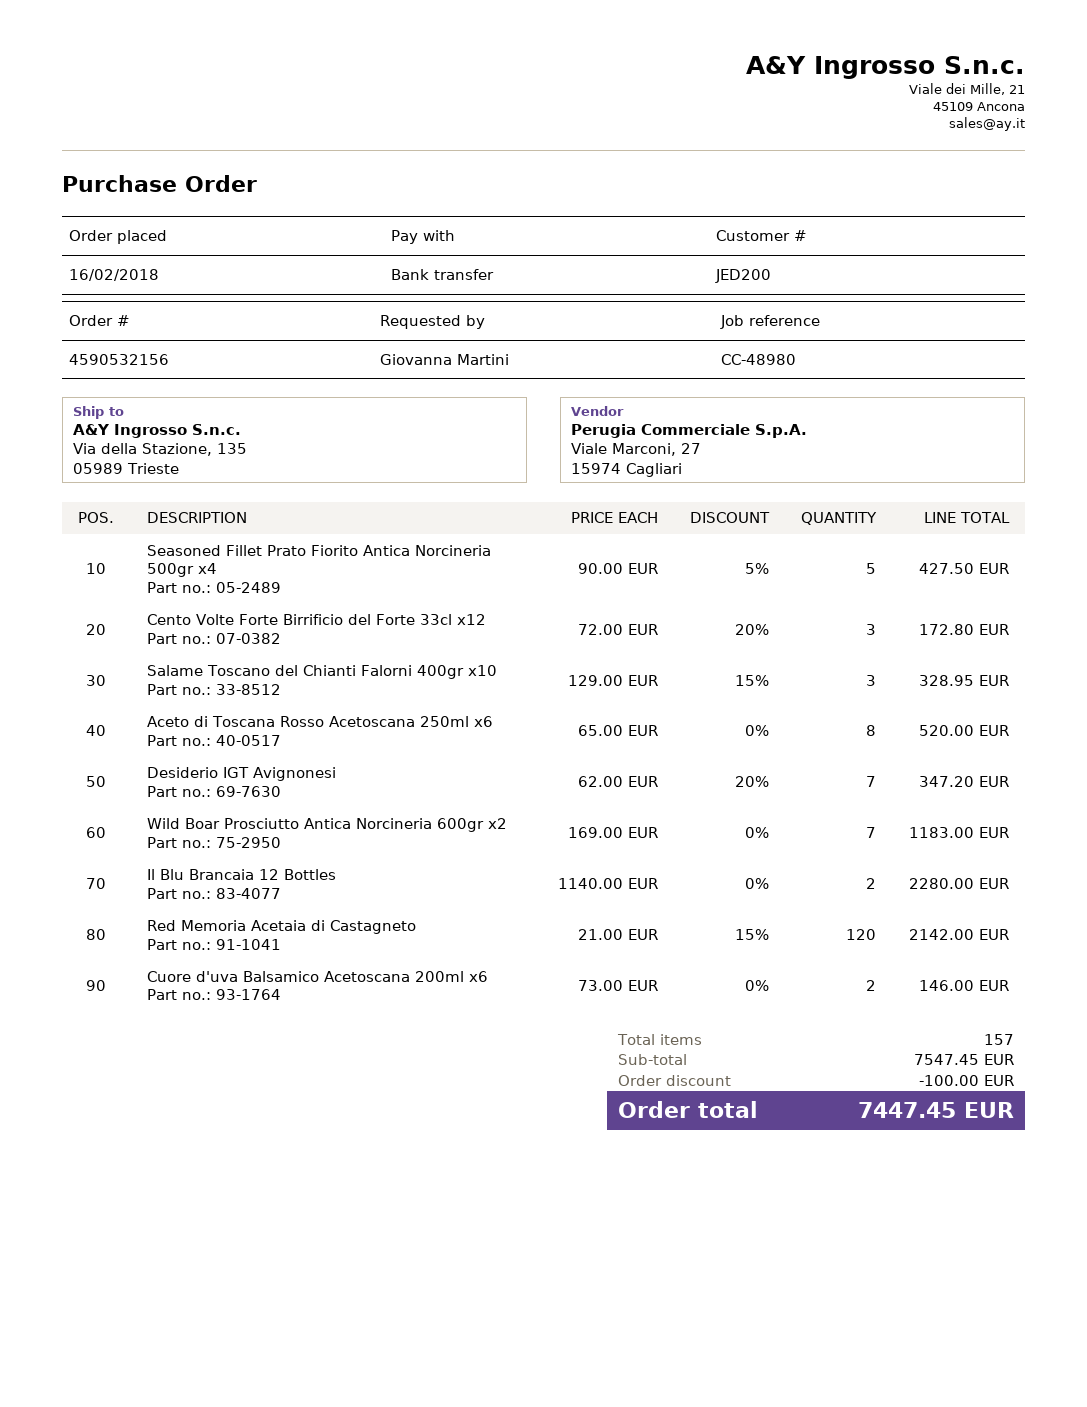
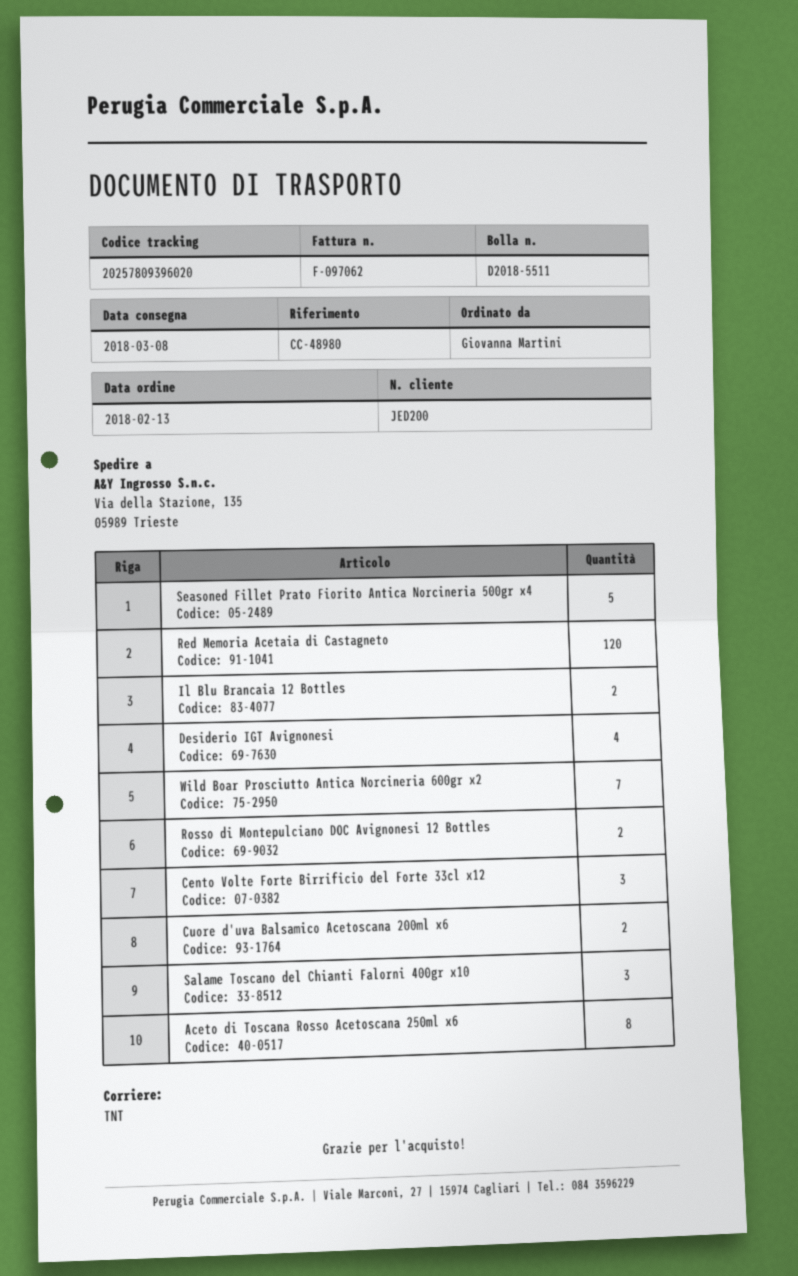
order date: 2018-02-16 -> 2018-02-13
Desiderio IGT Avignonesi: 7 -> 4
Rosso di Montepulciano DOC Avignonesi 12 Bottles: none -> 2

